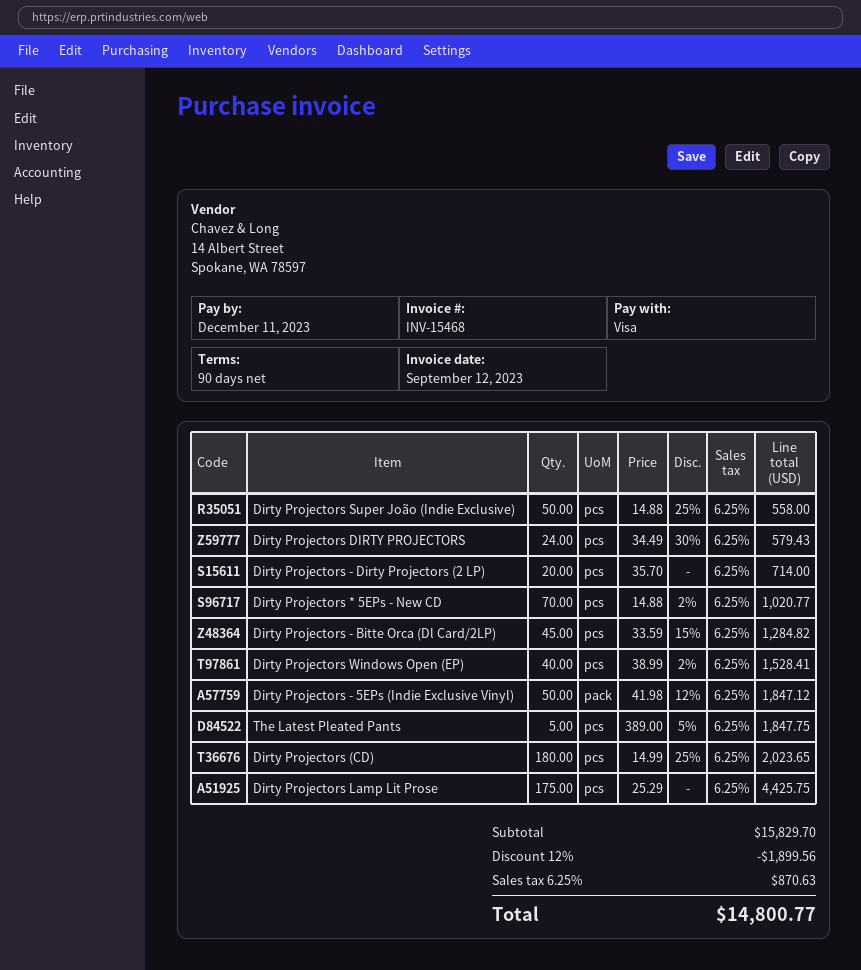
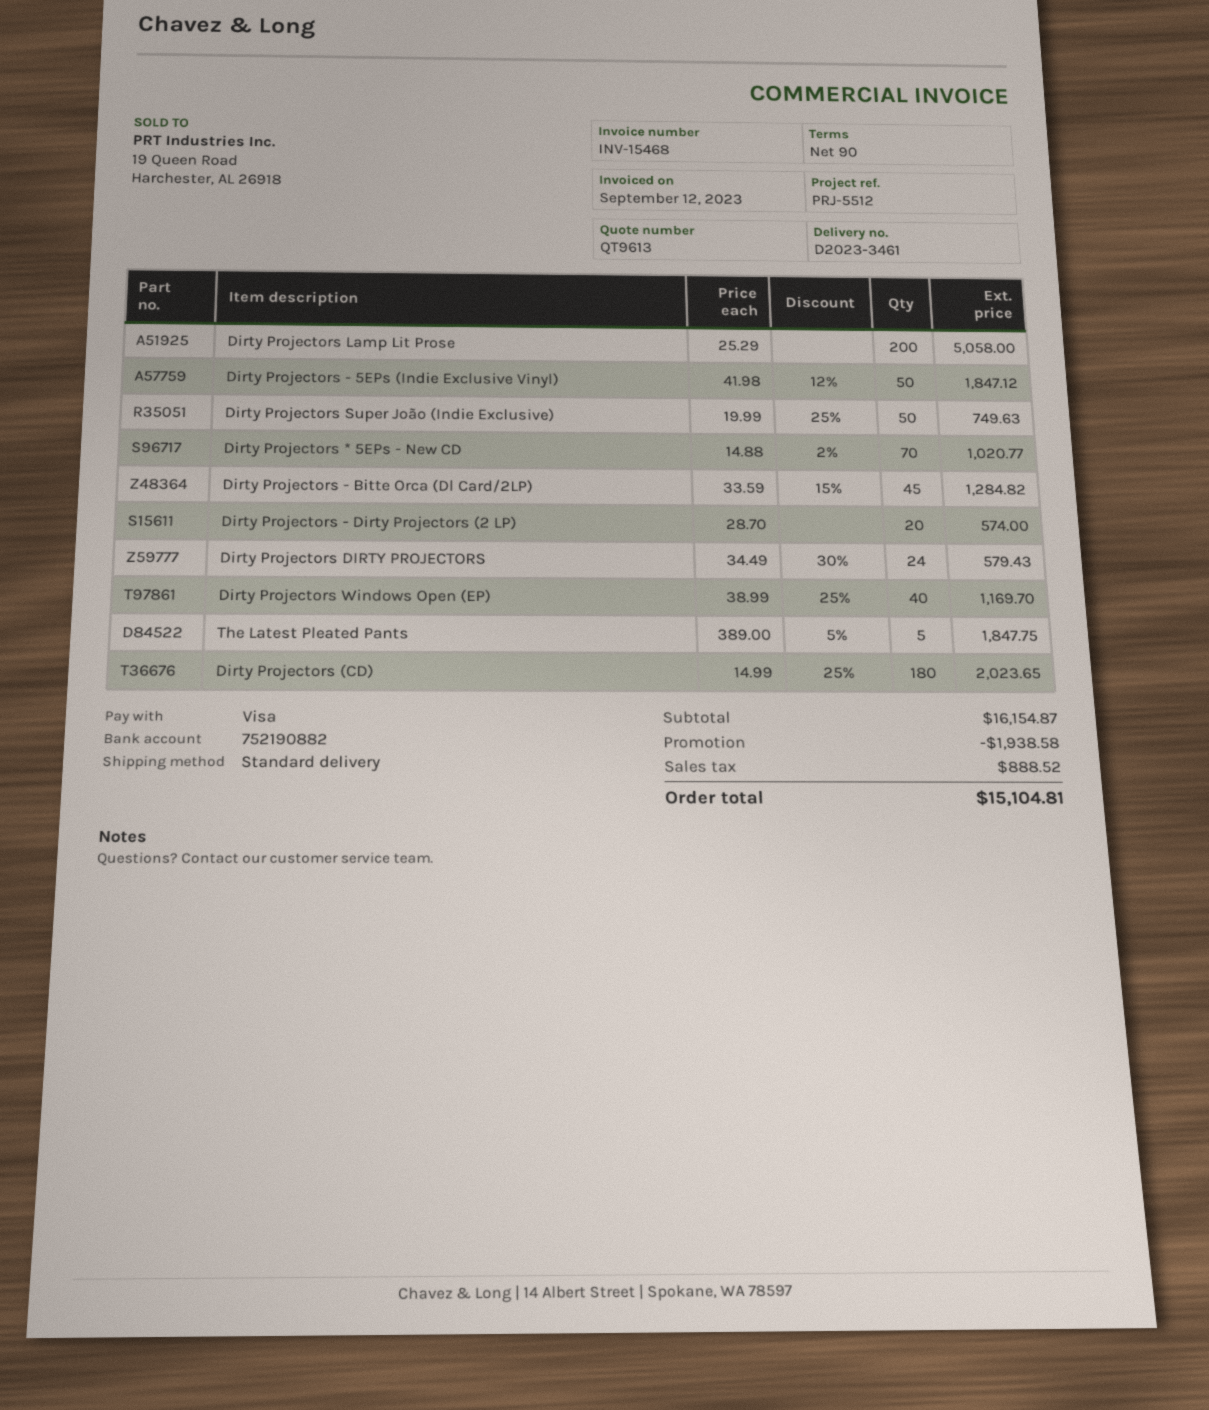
Dirty Projectors Super João (Indie Exclusive): 50 x 14.88 - 25% = 558.00 -> 50 x 19.99 - 25% = 749.63
Dirty Projectors - Dirty Projectors (2 LP): 20 x 35.70 = 714.00 -> 20 x 28.70 = 574.00
Dirty Projectors Windows Open (EP): 40 x 38.99 - 2% = 1528.41 -> 40 x 38.99 - 25% = 1169.70
Dirty Projectors Lamp Lit Prose: 175 x 25.29 = 4425.75 -> 200 x 25.29 = 5058.00
subtotal: 15829.70 -> 16154.87
discount: 1899.56 -> 1938.58
tax: 870.63 -> 888.52
total: 14800.77 -> 15104.81

